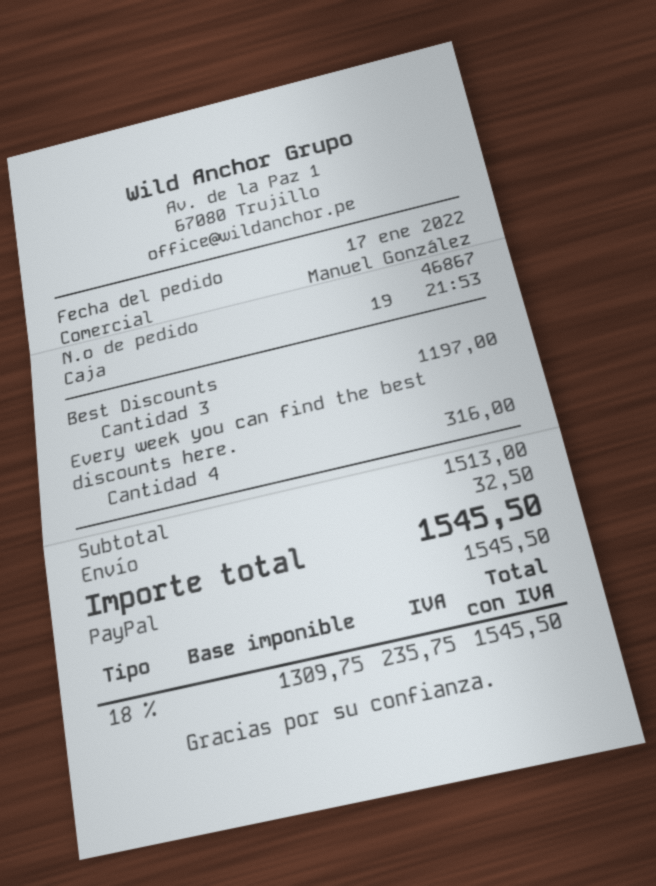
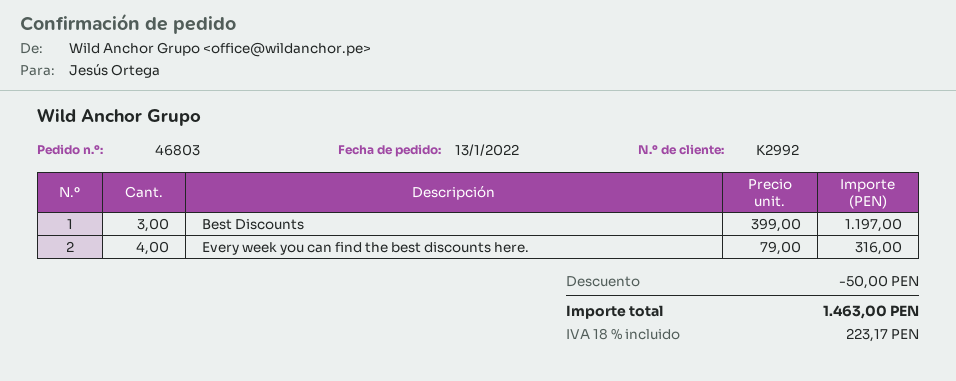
order number: 46867 -> 46803
order date: 2022-01-17 -> 2022-01-13
discount: none -> 50.00
shipping: 32.50 -> none
tax: 18% = 235.75 -> 18% = 223.17
total: 1545.50 -> 1463.00

